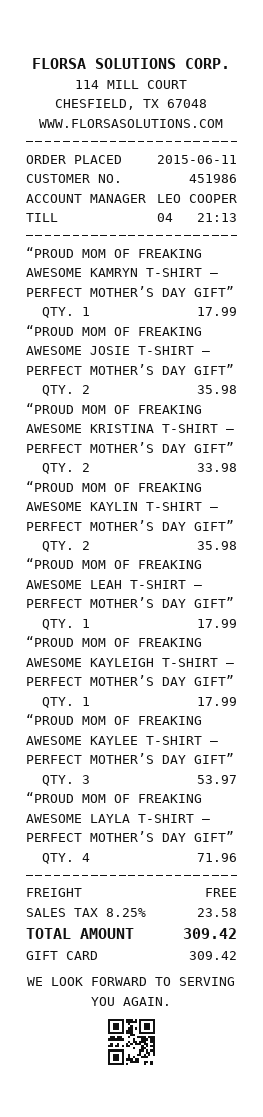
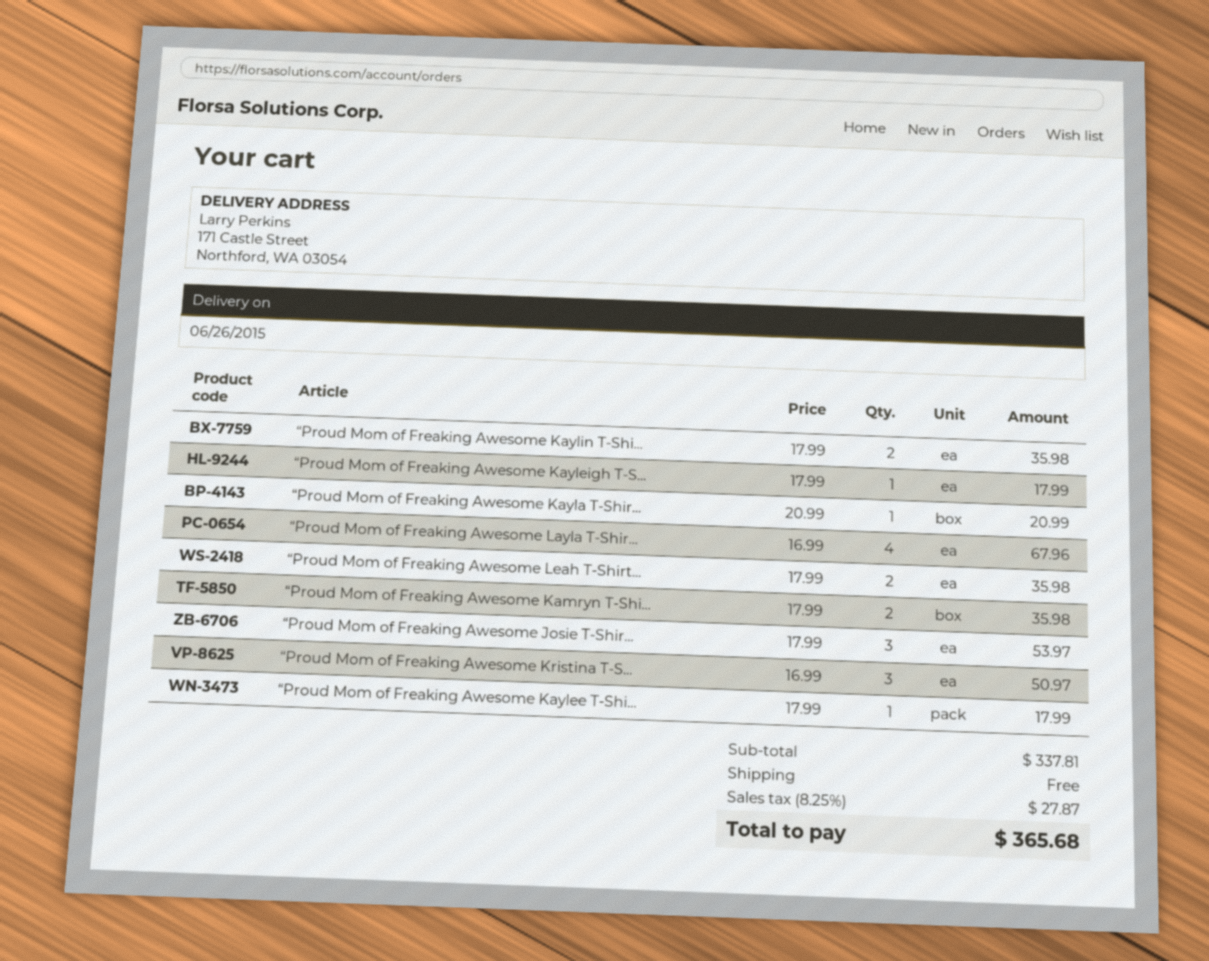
“PROUD MOM OF FREAKING AWESOME KAMRYN T-SHIRT – PERFECT MOTHER’S DAY GIFT”: 1 for 17.99 -> 2 for 35.98
“PROUD MOM OF FREAKING AWESOME JOSIE T-SHIRT – PERFECT MOTHER’S DAY GIFT”: 2 for 35.98 -> 3 for 53.97
“PROUD MOM OF FREAKING AWESOME KRISTINA T-SHIRT – PERFECT MOTHER’S DAY GIFT”: 2 for 33.98 -> 3 for 50.97
“PROUD MOM OF FREAKING AWESOME LEAH T-SHIRT – PERFECT MOTHER’S DAY GIFT”: 1 for 17.99 -> 2 for 35.98
“PROUD MOM OF FREAKING AWESOME KAYLEE T-SHIRT – PERFECT MOTHER’S DAY GIFT”: 3 for 53.97 -> 1 for 17.99
“PROUD MOM OF FREAKING AWESOME LAYLA T-SHIRT – PERFECT MOTHER’S DAY GIFT”: 4 for 71.96 -> 4 for 67.96
“Proud Mom of Freaking Awesome Kayla T-Shir...: none -> 1 for 20.99
tax: 8.25% = 23.58 -> 8.25% = 27.87
total: 309.42 -> 365.68

